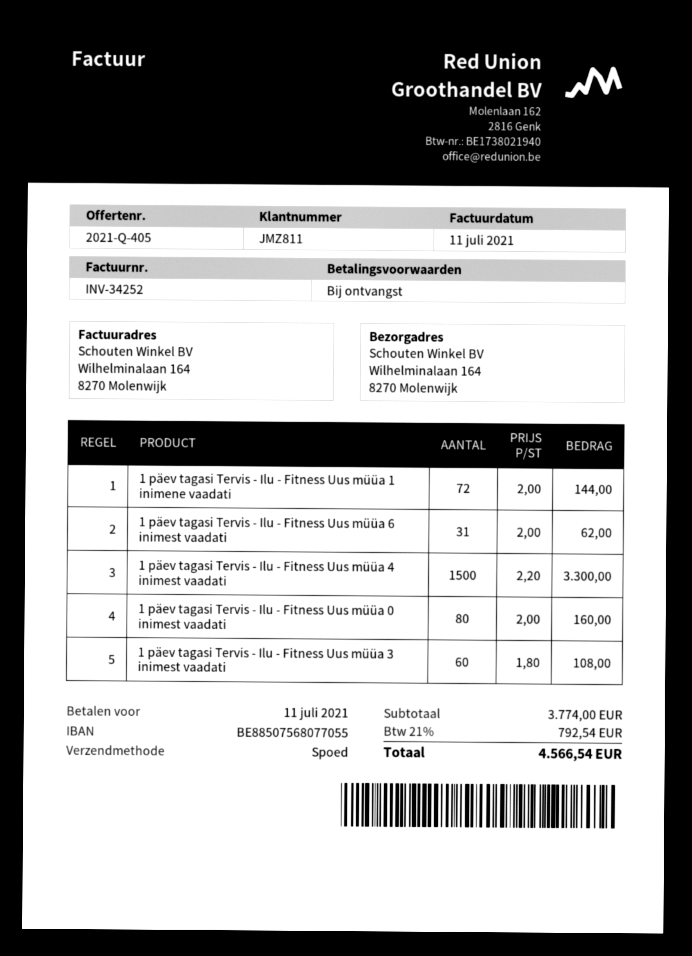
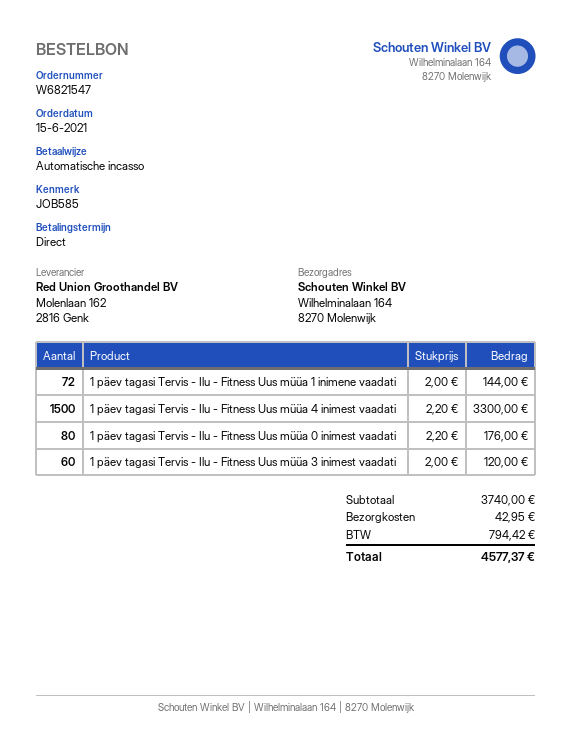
1 päev tagasi Tervis - Ilu - Fitness Uus müüa 6 inimest vaadati: 31 x 2.00 = 62.00 -> none
1 päev tagasi Tervis - Ilu - Fitness Uus müüa 0 inimest vaadati: 80 x 2.00 = 160.00 -> 80 x 2.20 = 176.00
1 päev tagasi Tervis - Ilu - Fitness Uus müüa 3 inimest vaadati: 60 x 1.80 = 108.00 -> 60 x 2.00 = 120.00
subtotal: 3774.00 -> 3740.00
shipping: none -> 42.95
tax: 792.54 -> 794.42
total: 4566.54 -> 4577.37

